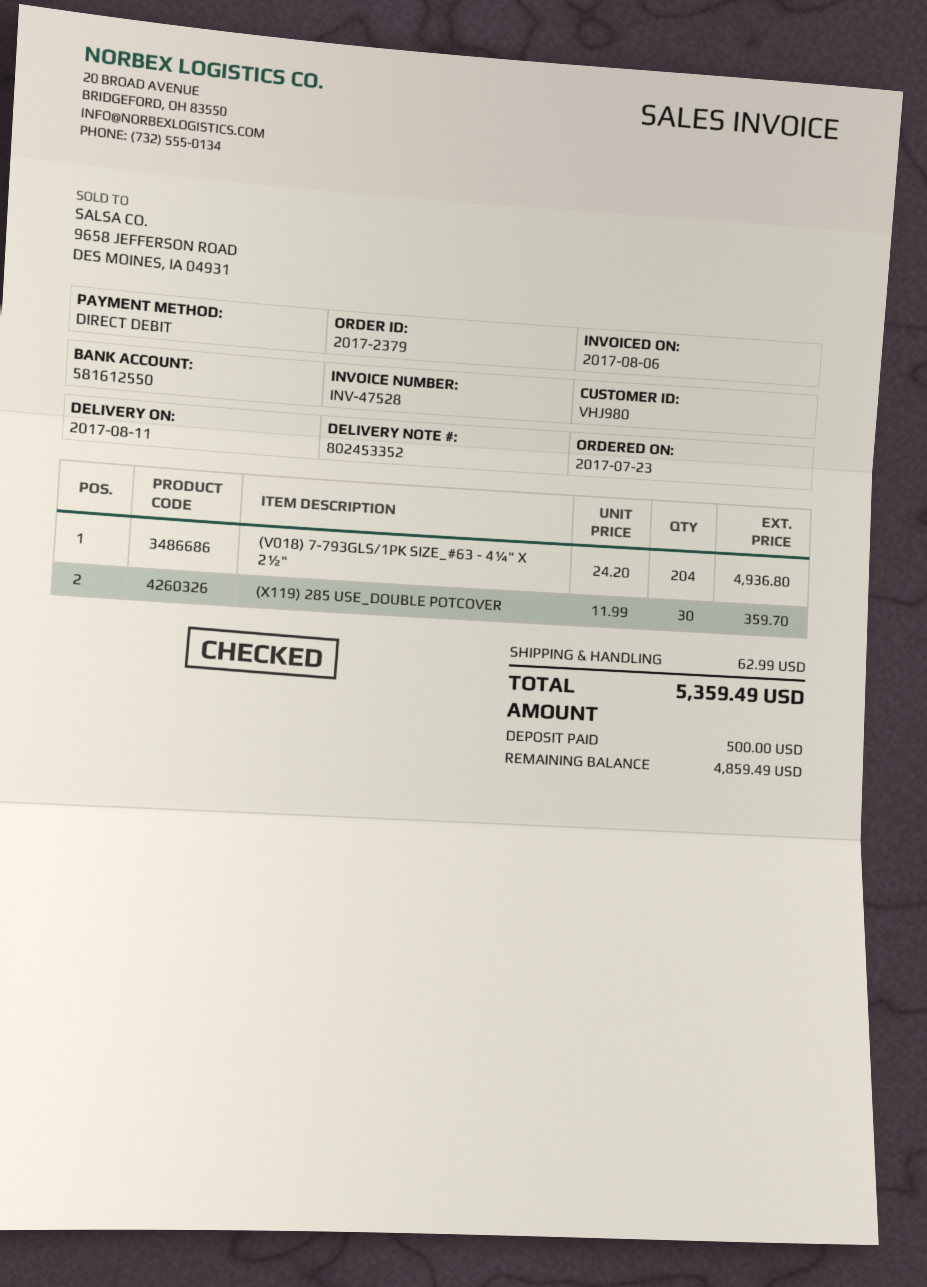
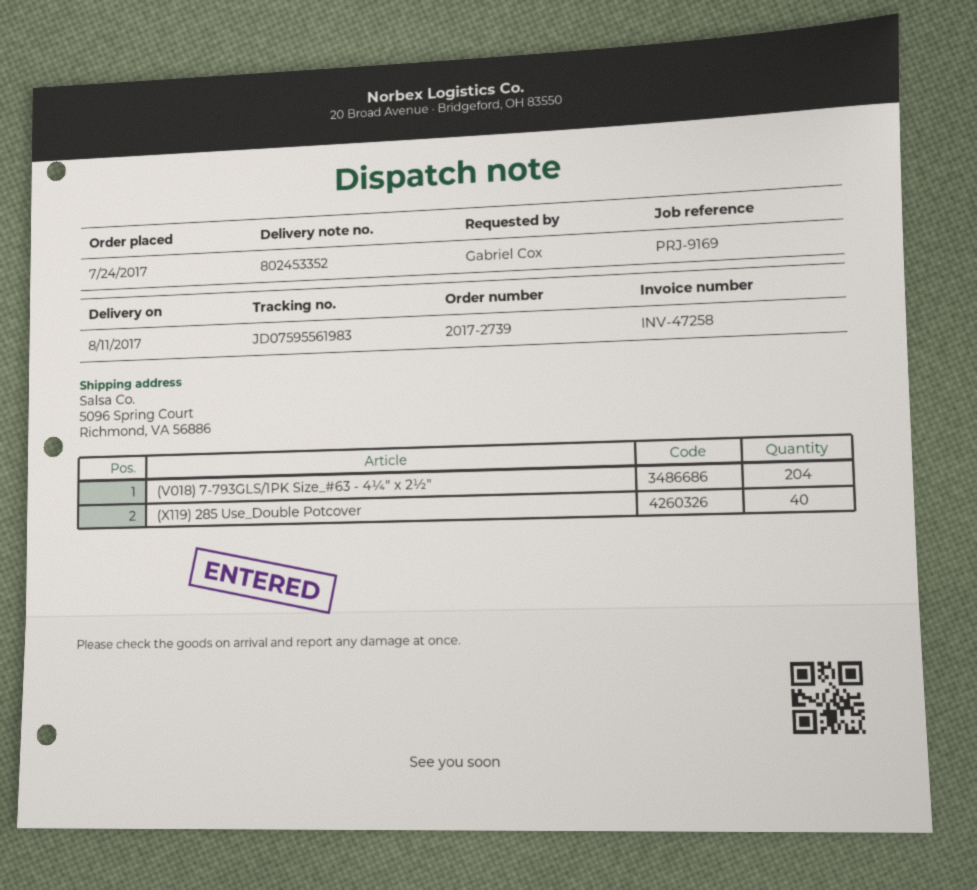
order number: 2017-2379 -> 2017-2739
order date: 2017-07-23 -> 2017-07-24
invoice number: INV-47528 -> INV-47258
(X119) 285 USE_DOUBLE POTCOVER: 30 -> 40

